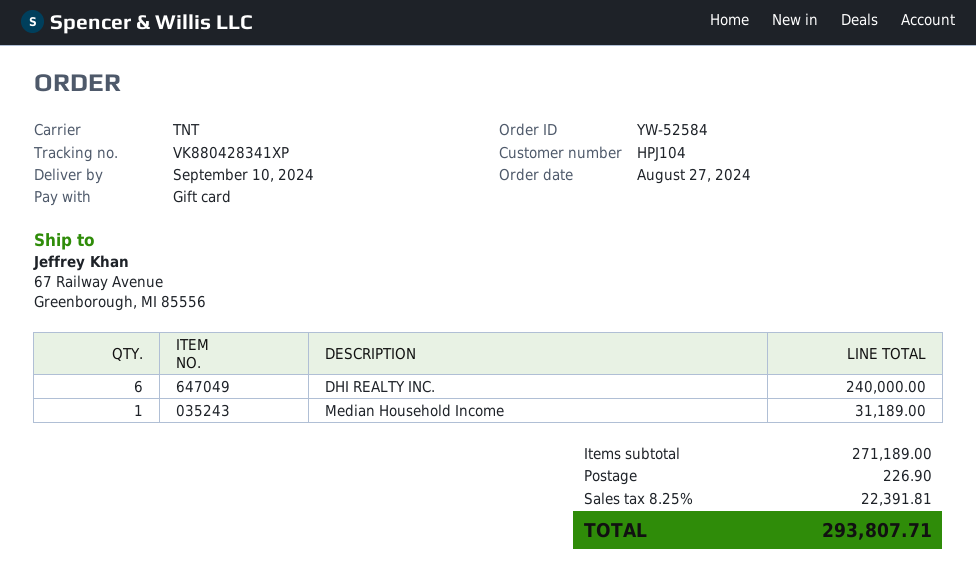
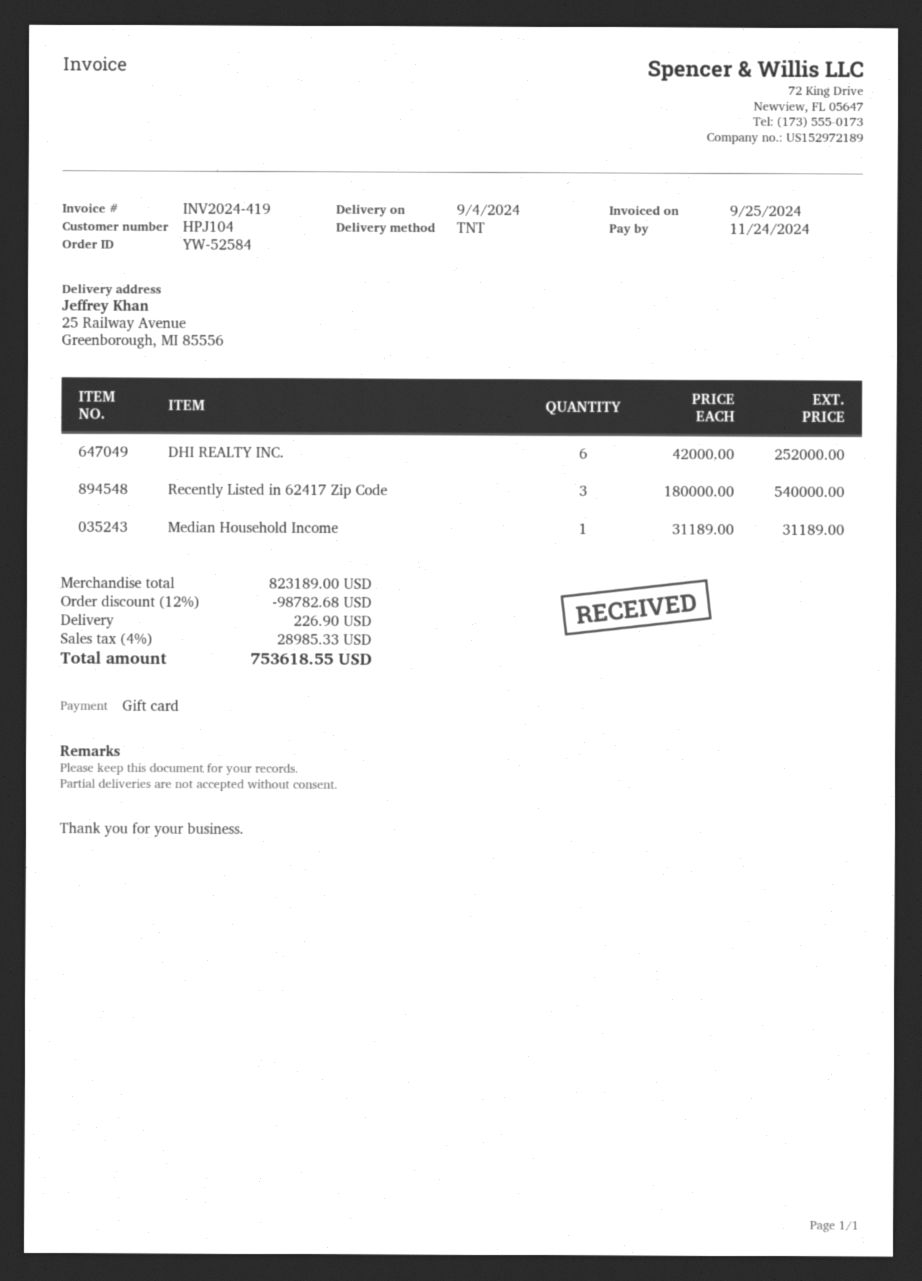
delivery date: 2024-09-10 -> 2024-09-04
ship to: 67 Railway Avenue, Greenborough, MI 85556 -> 25 Railway Avenue, Greenborough, MI 85556
DHI REALTY INC.: 6 for 240000.00 -> 6 for 252000.00
Recently Listed in 62417 Zip Code: none -> 3 for 540000.00
subtotal: 271189.00 -> 823189.00
discount: none -> 12% = 98782.68
tax: 8.25% = 22391.81 -> 4% = 28985.33
total: 293807.71 -> 753618.55

